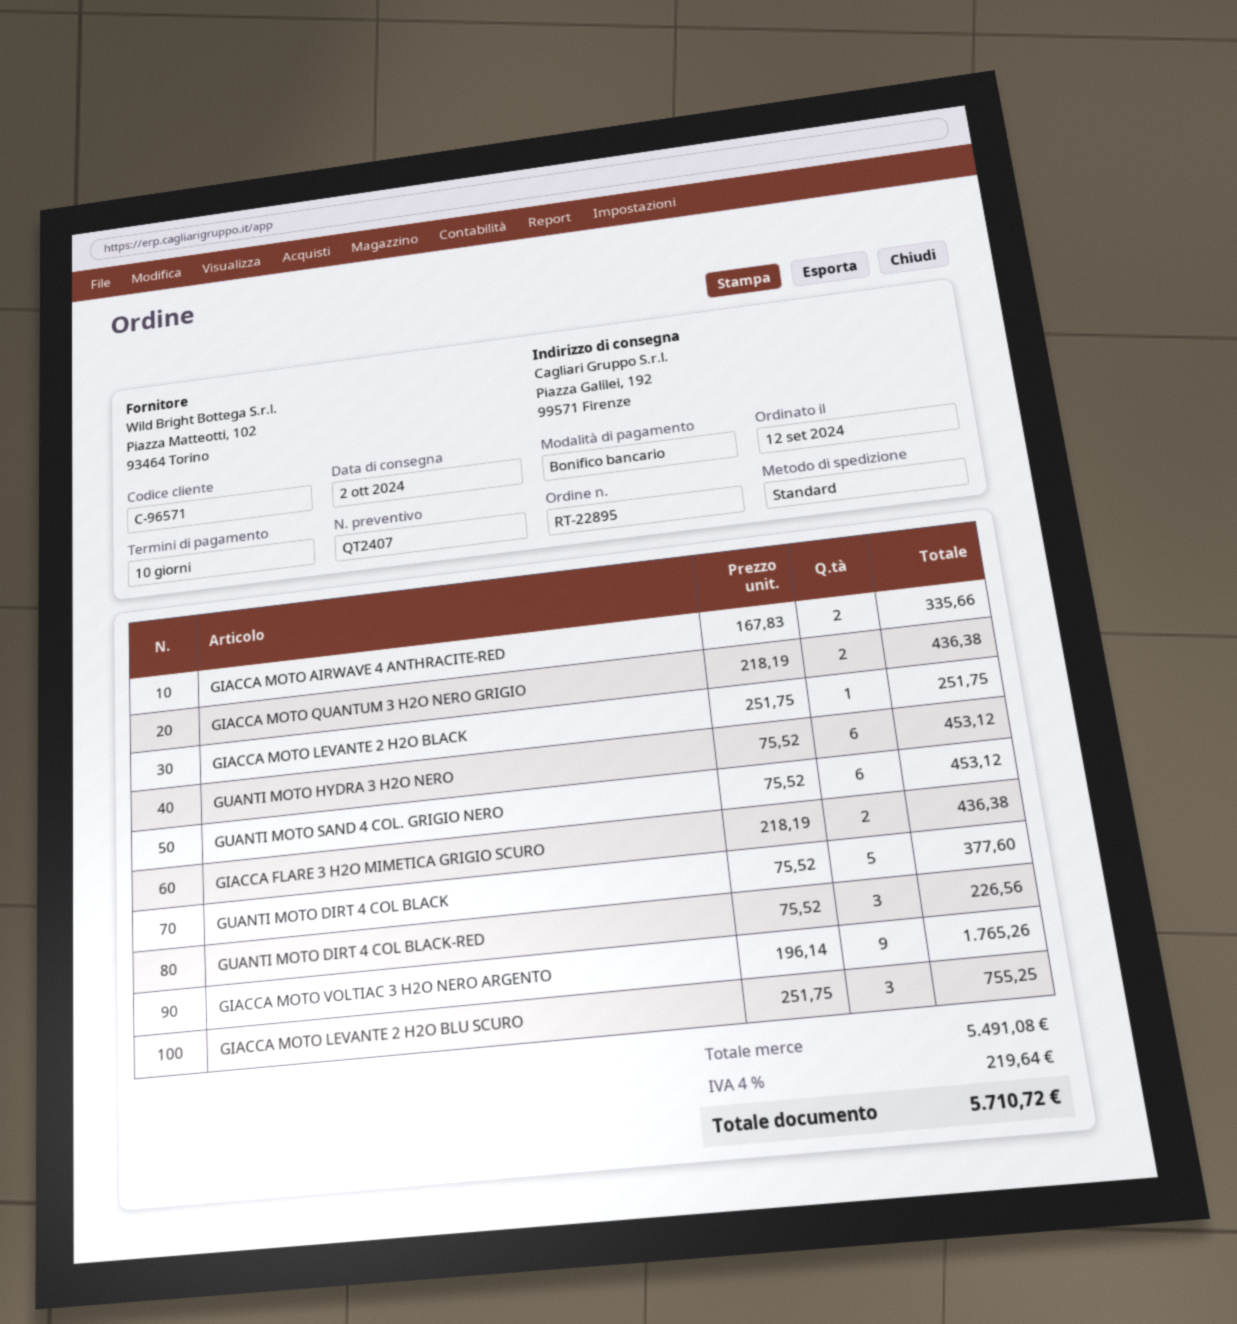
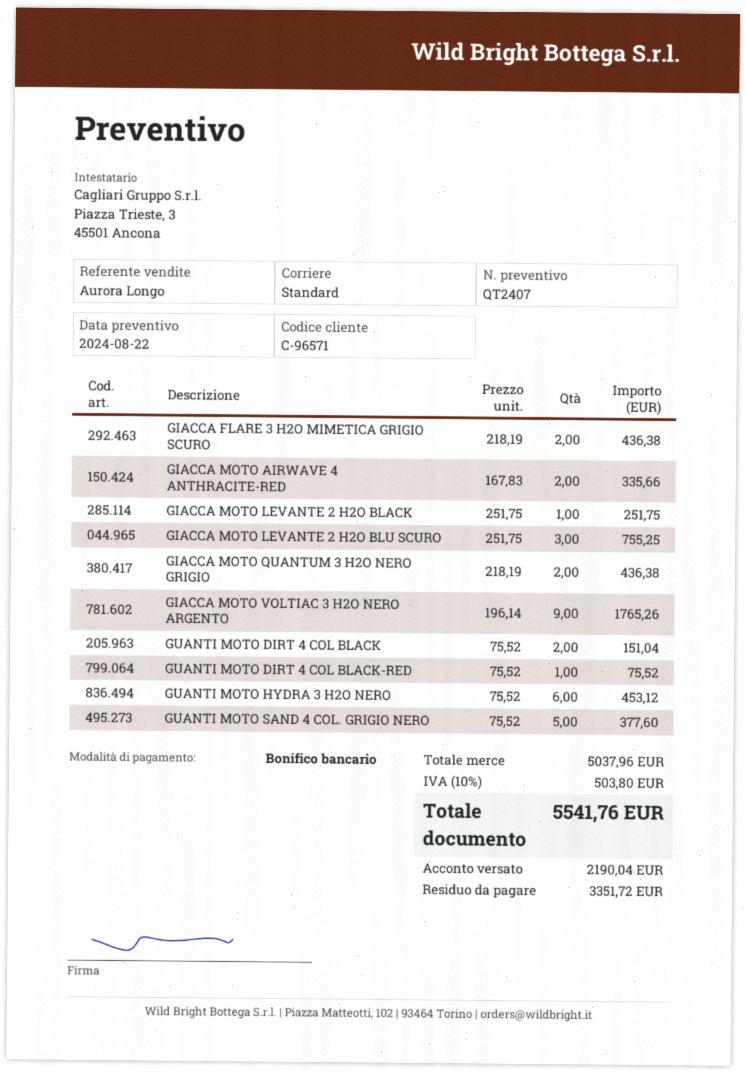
GUANTI MOTO SAND 4 COL. GRIGIO NERO: 6 x 75.52 = 453.12 -> 5 x 75.52 = 377.60
GUANTI MOTO DIRT 4 COL BLACK: 5 x 75.52 = 377.60 -> 2 x 75.52 = 151.04
GUANTI MOTO DIRT 4 COL BLACK-RED: 3 x 75.52 = 226.56 -> 1 x 75.52 = 75.52
subtotal: 5491.08 -> 5037.96
tax: 4% = 219.64 -> 10% = 503.80
total: 5710.72 -> 5541.76

